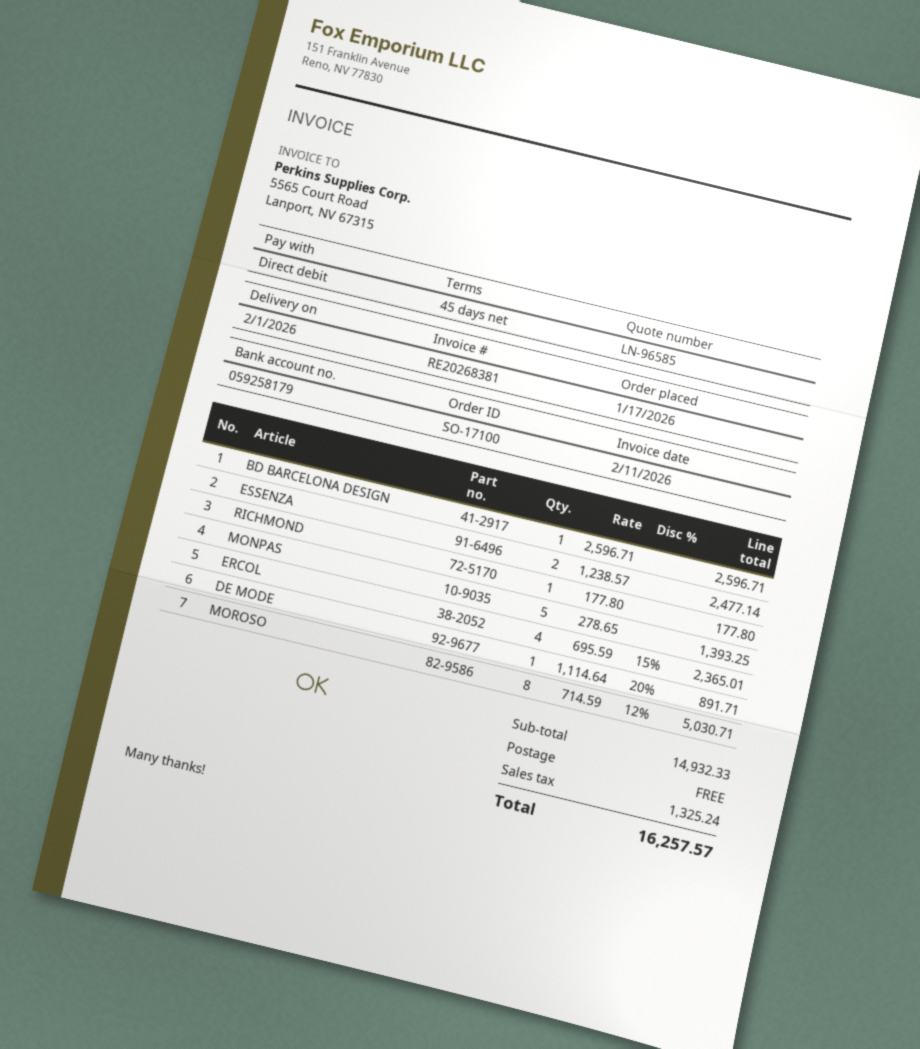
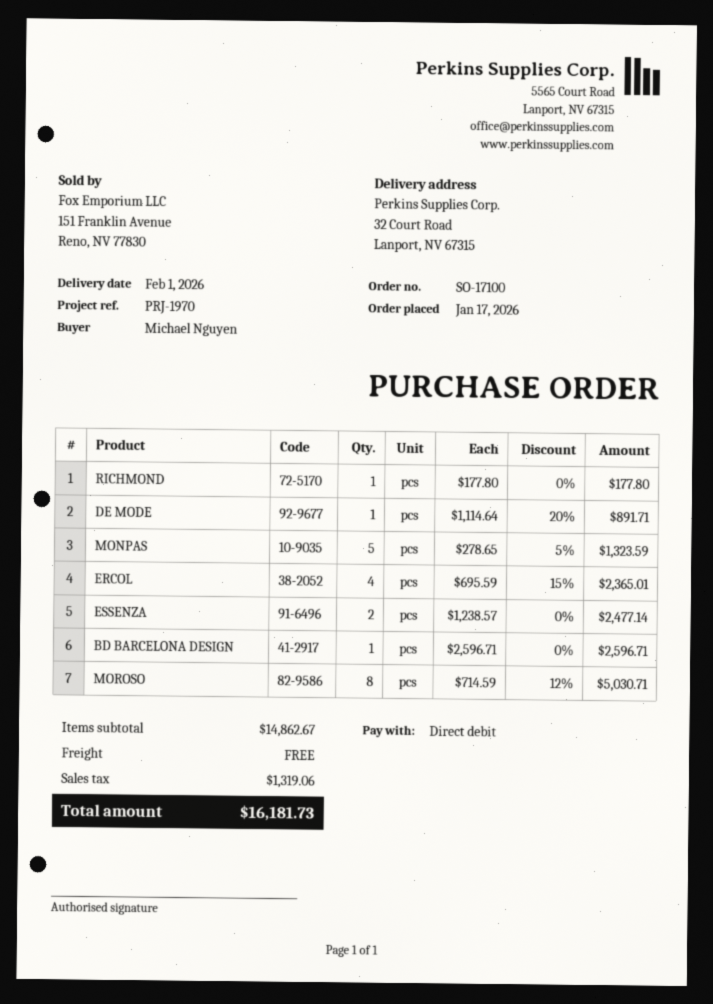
MONPAS: 5 x 278.65 = 1393.25 -> 5 x 278.65 - 5% = 1323.59
subtotal: 14932.33 -> 14862.67
tax: 1325.24 -> 1319.06
total: 16257.57 -> 16181.73

